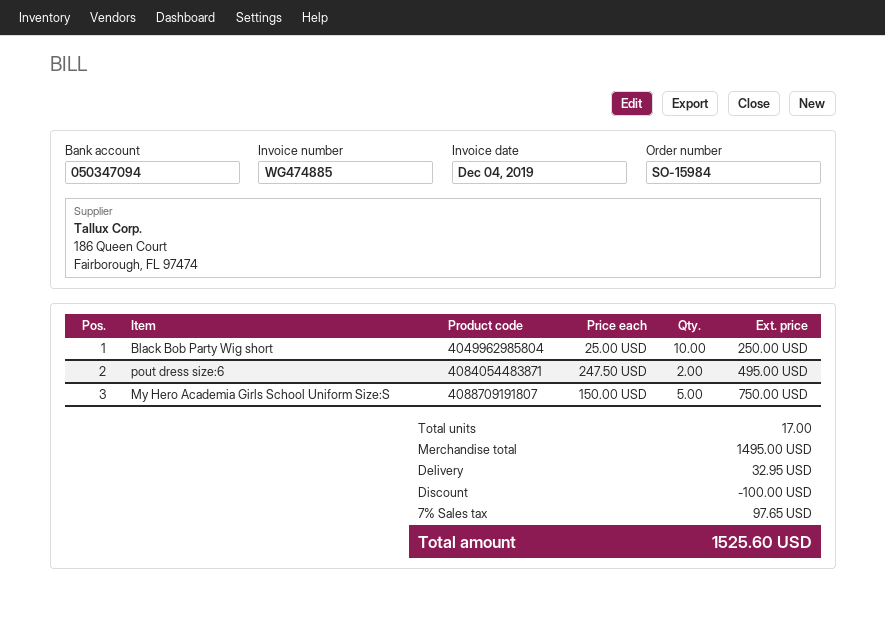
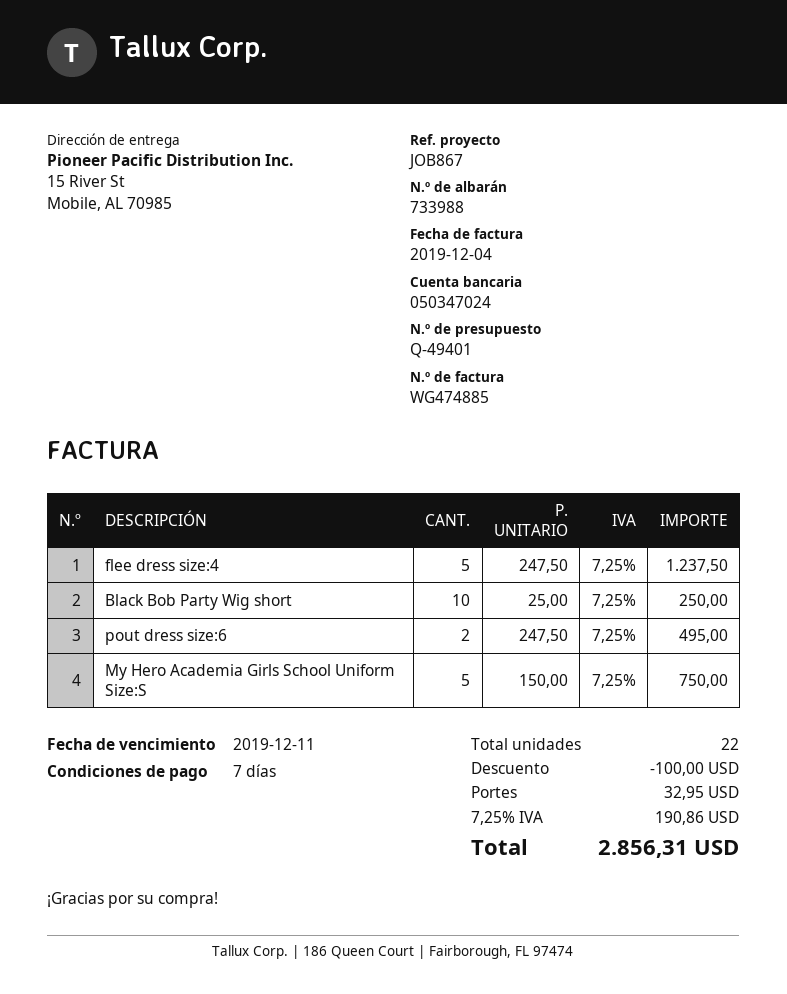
bank account: 050347094 -> 050347024
flee dress size:4: none -> 5 x 247.50 = 1237.50
total quantity: 17 -> 22
tax: 7% = 97.65 -> 7.25% = 190.86
total: 1525.60 -> 2856.31

